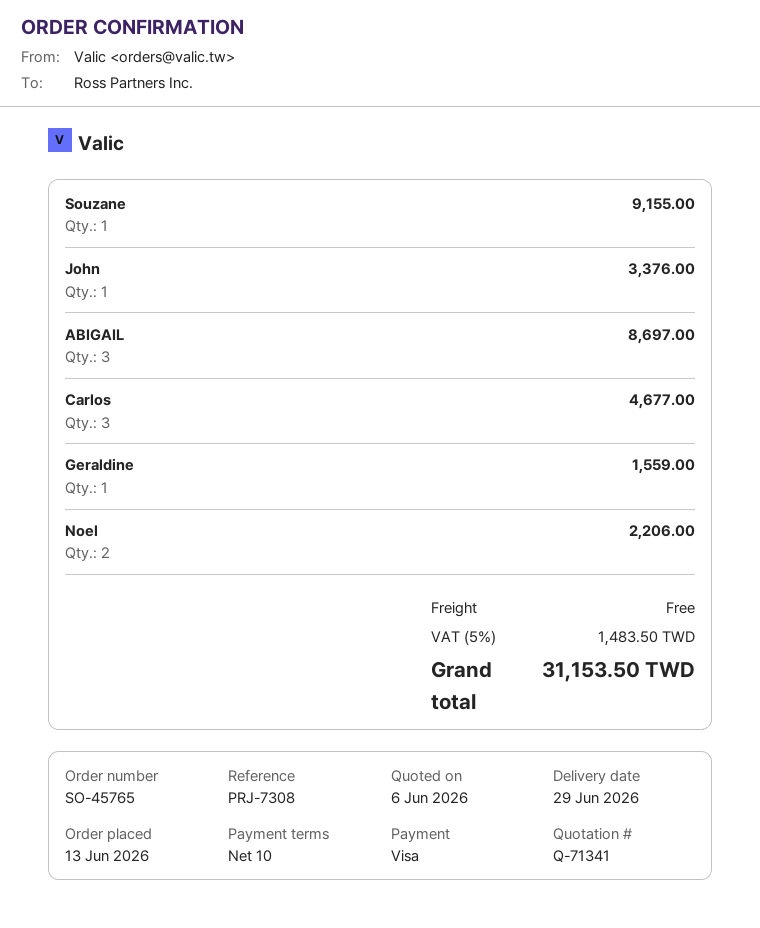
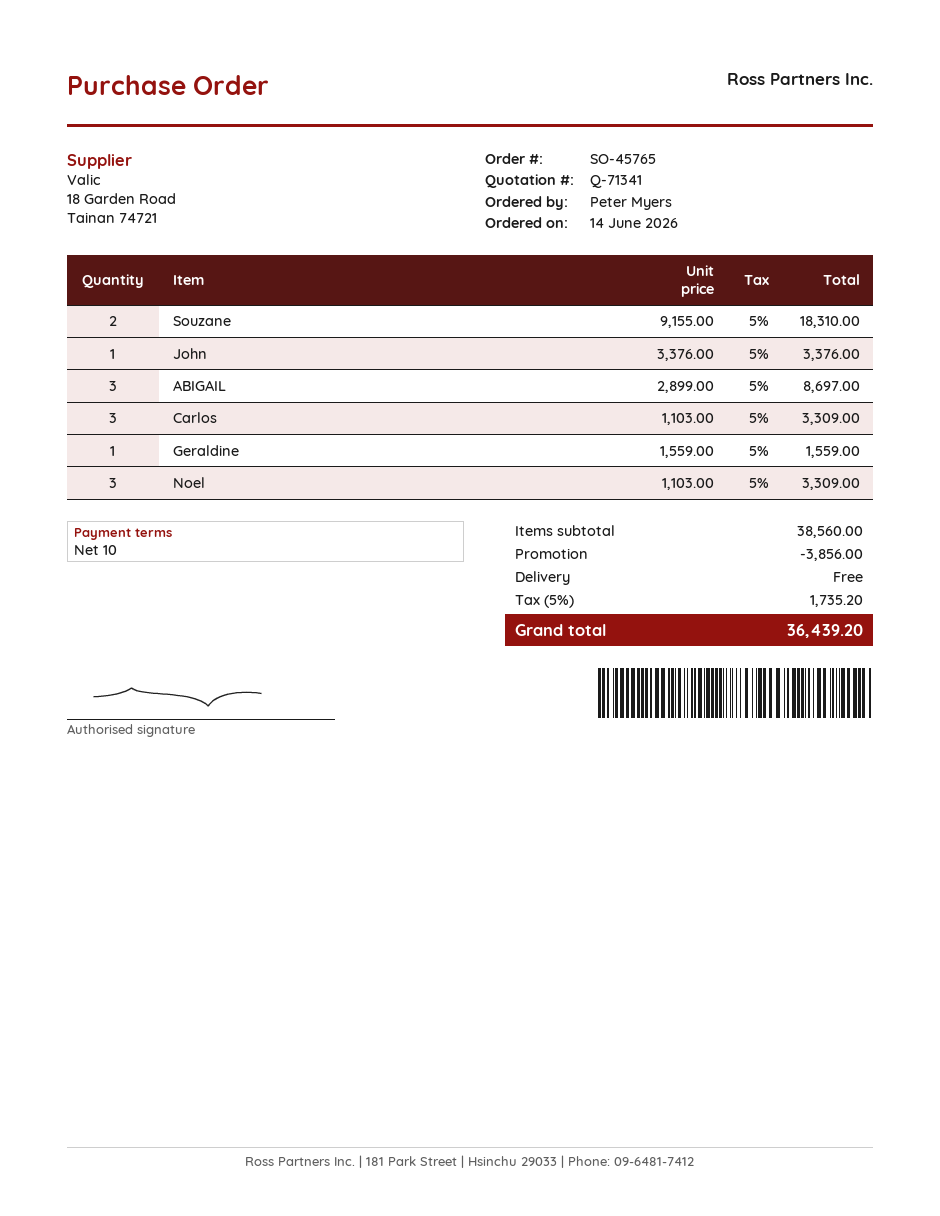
order date: 2026-06-13 -> 2026-06-14
Souzane: 1 for 9155.00 -> 2 for 18310.00
Carlos: 3 for 4677.00 -> 3 for 3309.00
Noel: 2 for 2206.00 -> 3 for 3309.00
discount: none -> 3856.00
tax: 5% = 1483.50 -> 5% = 1735.20
total: 31153.50 -> 36439.20

